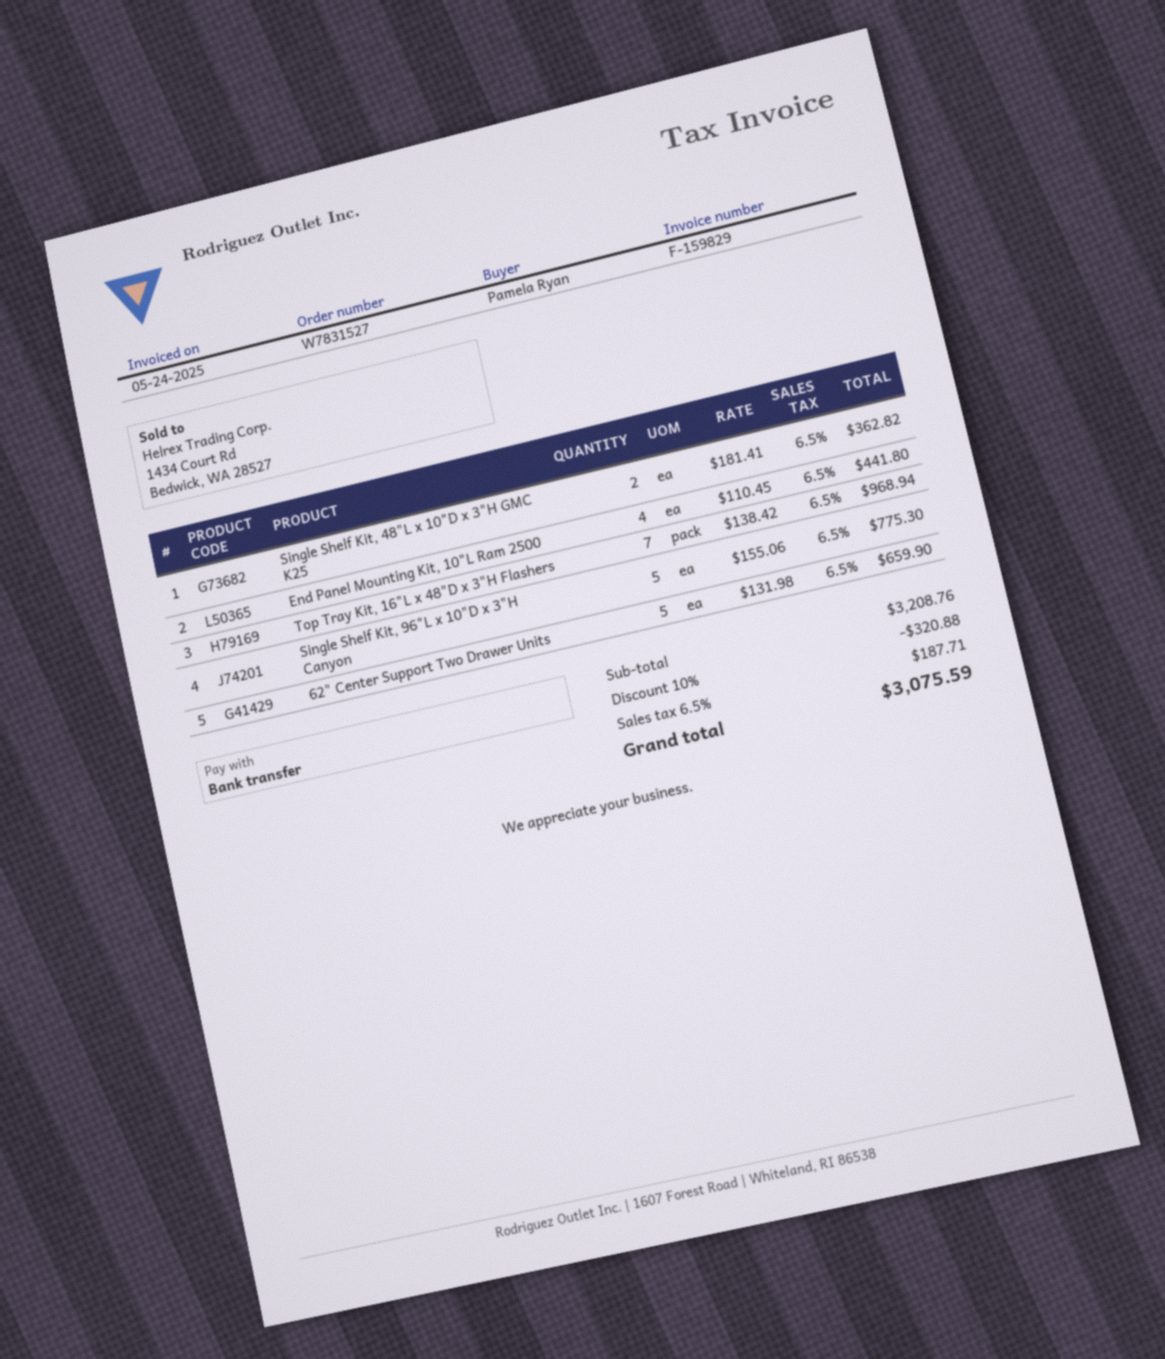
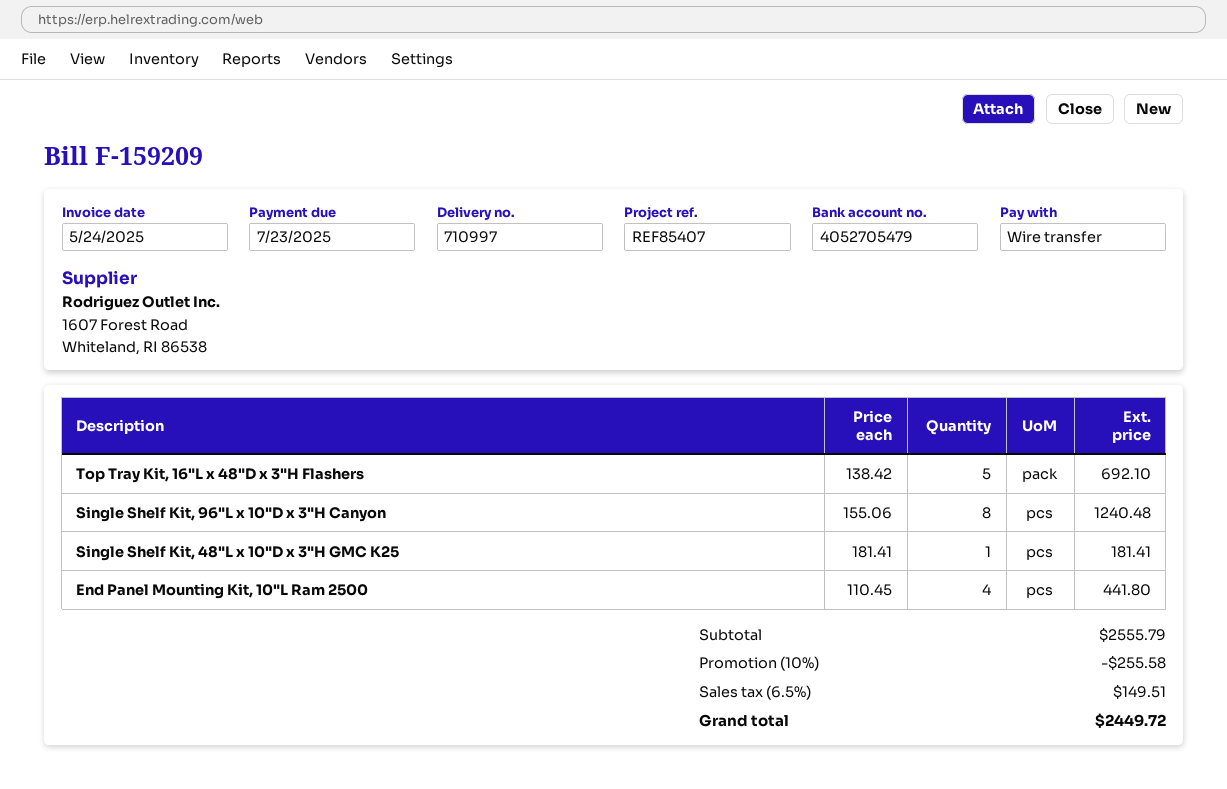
invoice number: F-159829 -> F-159209
Single Shelf Kit, 48"L x 10"D x 3"H GMC K25: 2 x 181.41 = 362.82 -> 1 x 181.41 = 181.41
Top Tray Kit, 16"L x 48"D x 3"H Flashers: 7 x 138.42 = 968.94 -> 5 x 138.42 = 692.10
Single Shelf Kit, 96"L x 10"D x 3"H Canyon: 5 x 155.06 = 775.30 -> 8 x 155.06 = 1240.48
62" Center Support Two Drawer Units: 5 x 131.98 = 659.90 -> none
subtotal: 3208.76 -> 2555.79
discount: 10% = 320.88 -> 10% = 255.58
tax: 6.5% = 187.71 -> 6.5% = 149.51
total: 3075.59 -> 2449.72

